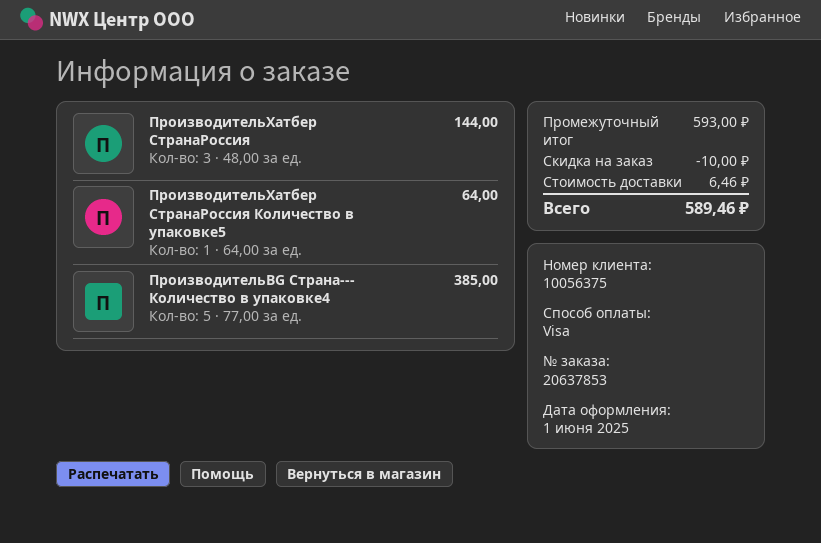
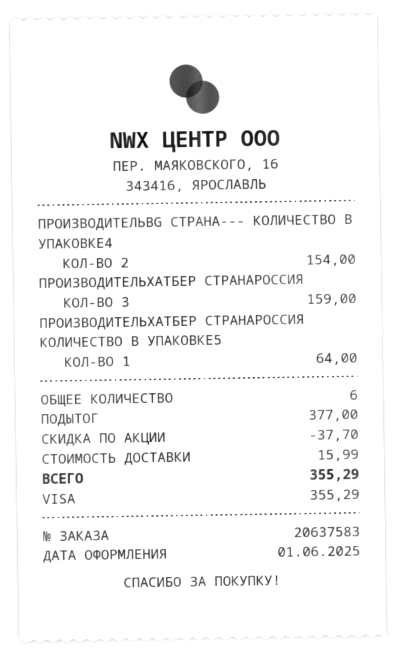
order number: 20637853 -> 20637583
ПроизводительХатбер СтранаРоссия: 3 for 144.00 -> 3 for 159.00
ПроизводительBG Страна--- Количество в упаковке4: 5 for 385.00 -> 2 for 154.00
subtotal: 593.00 -> 377.00
discount: 10.00 -> 37.70
shipping: 6.46 -> 15.99
total: 589.46 -> 355.29

